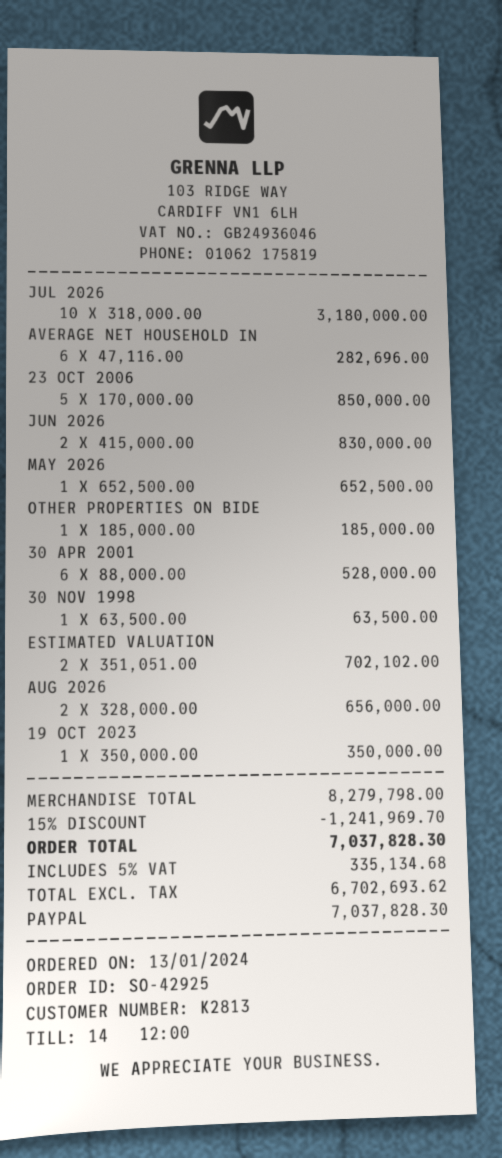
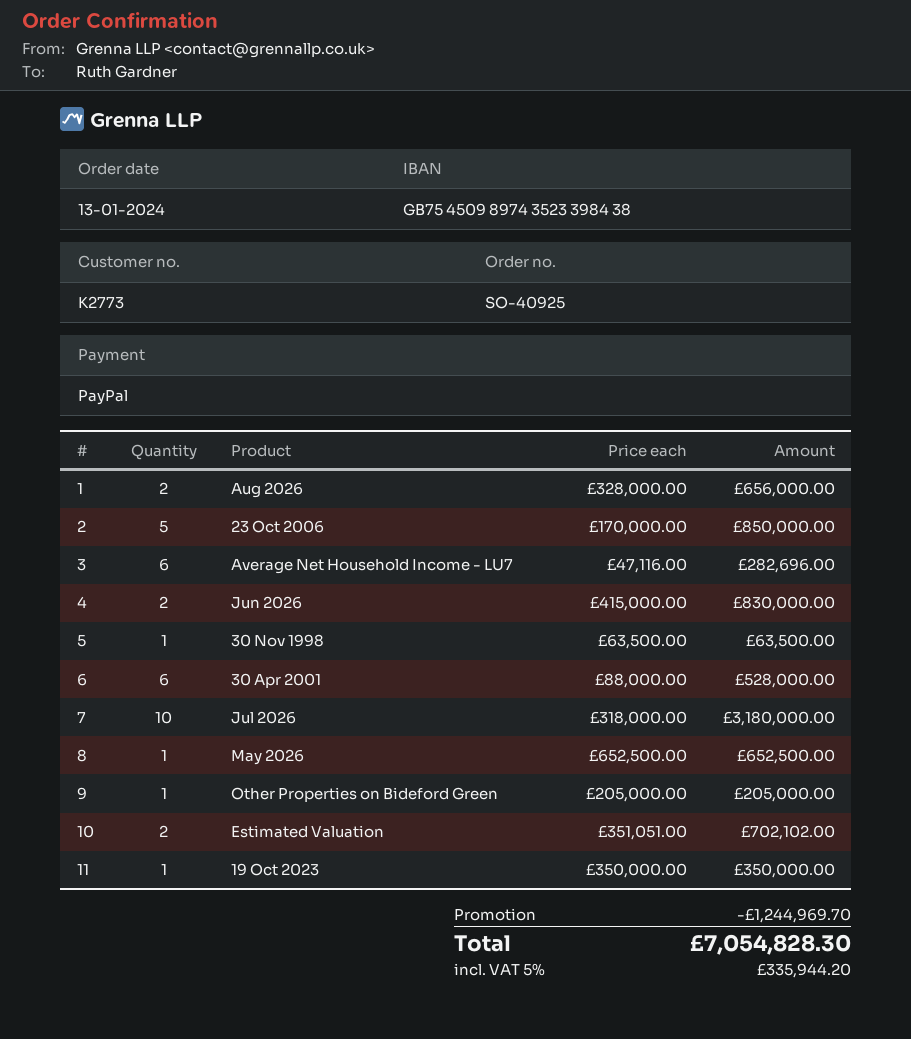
order number: SO-42925 -> SO-40925
customer number: K2813 -> K2773
OTHER PROPERTIES ON BIDE: 1 x 185000.00 = 185000.00 -> 1 x 205000.00 = 205000.00
discount: 1241969.70 -> 1244969.70
tax: 5% = 335134.68 -> 5% = 335944.20
total: 7037828.30 -> 7054828.30

